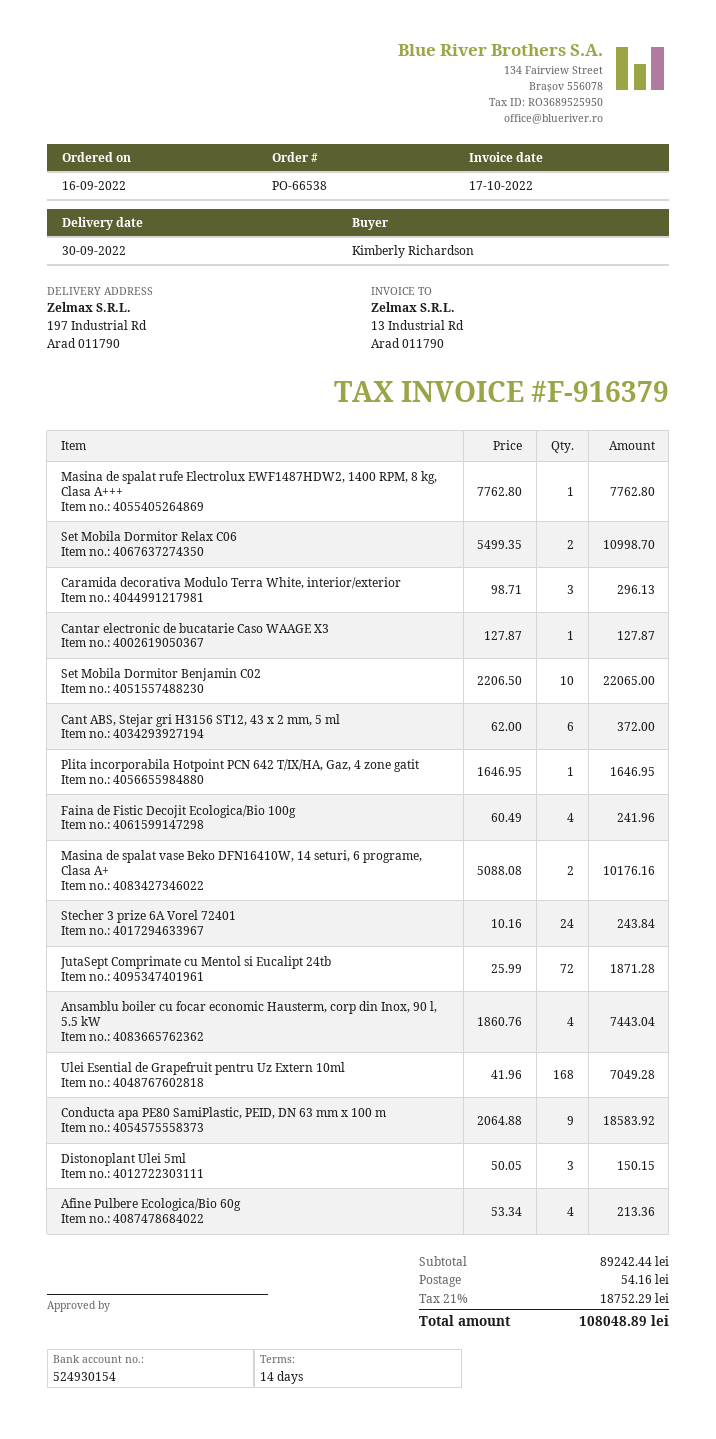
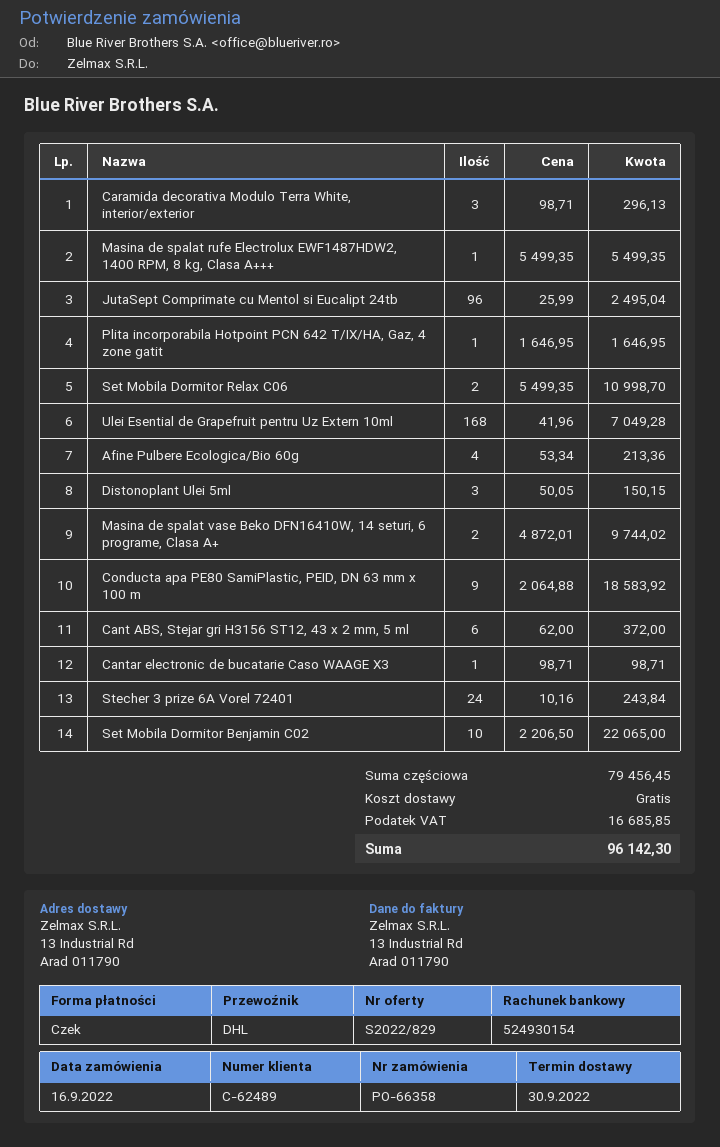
order number: PO-66538 -> PO-66358
ship to: 197 Industrial Rd, Arad 011790 -> 13 Industrial Rd, Arad 011790
Masina de spalat rufe Electrolux EWF1487HDW2, 1400 RPM, 8 kg, Clasa A+++: 1 x 7762.80 = 7762.80 -> 1 x 5499.35 = 5499.35
Cantar electronic de bucatarie Caso WAAGE X3: 1 x 127.87 = 127.87 -> 1 x 98.71 = 98.71
Faina de Fistic Decojit Ecologica/Bio 100g: 4 x 60.49 = 241.96 -> none
Masina de spalat vase Beko DFN16410W, 14 seturi, 6 programe, Clasa A+: 2 x 5088.08 = 10176.16 -> 2 x 4872.01 = 9744.02
JutaSept Comprimate cu Mentol si Eucalipt 24tb: 72 x 25.99 = 1871.28 -> 96 x 25.99 = 2495.04
Ansamblu boiler cu focar economic Hausterm, corp din Inox, 90 l, 5.5 kW: 4 x 1860.76 = 7443.04 -> none
subtotal: 89242.44 -> 79456.45
shipping: 54.16 -> 0.00
tax: 18752.29 -> 16685.85
total: 108048.89 -> 96142.30

